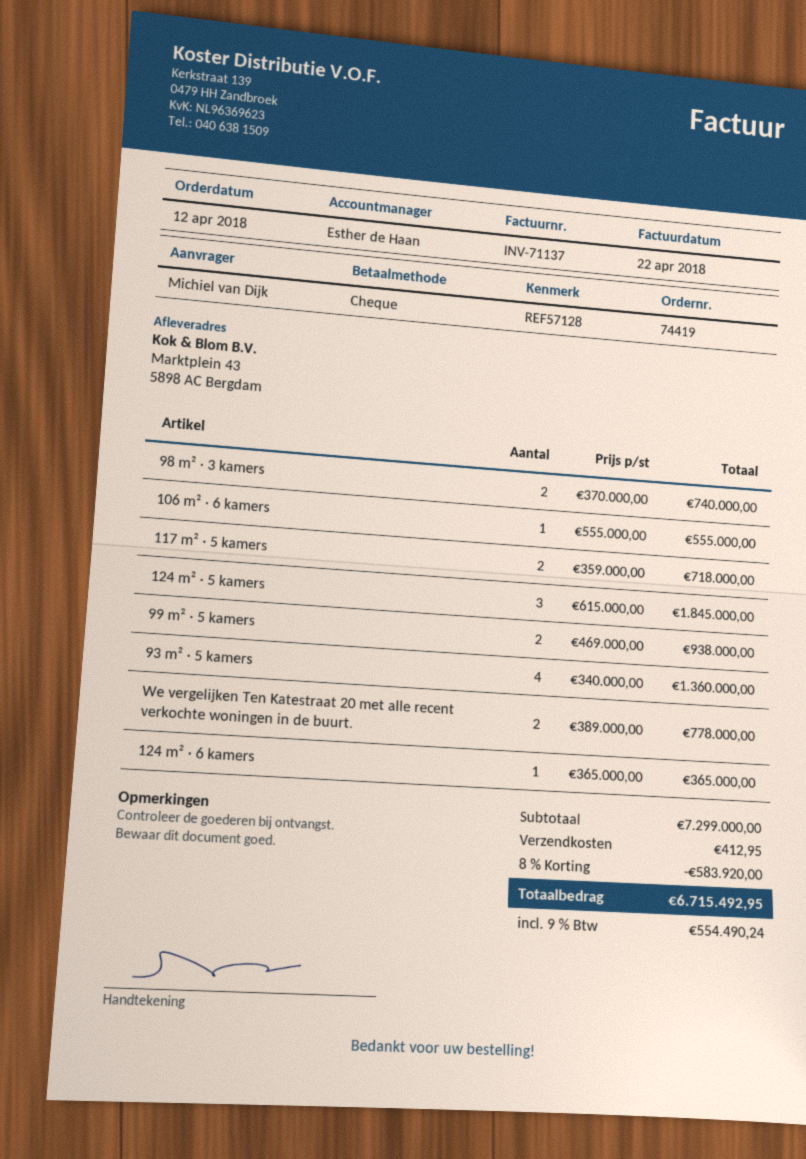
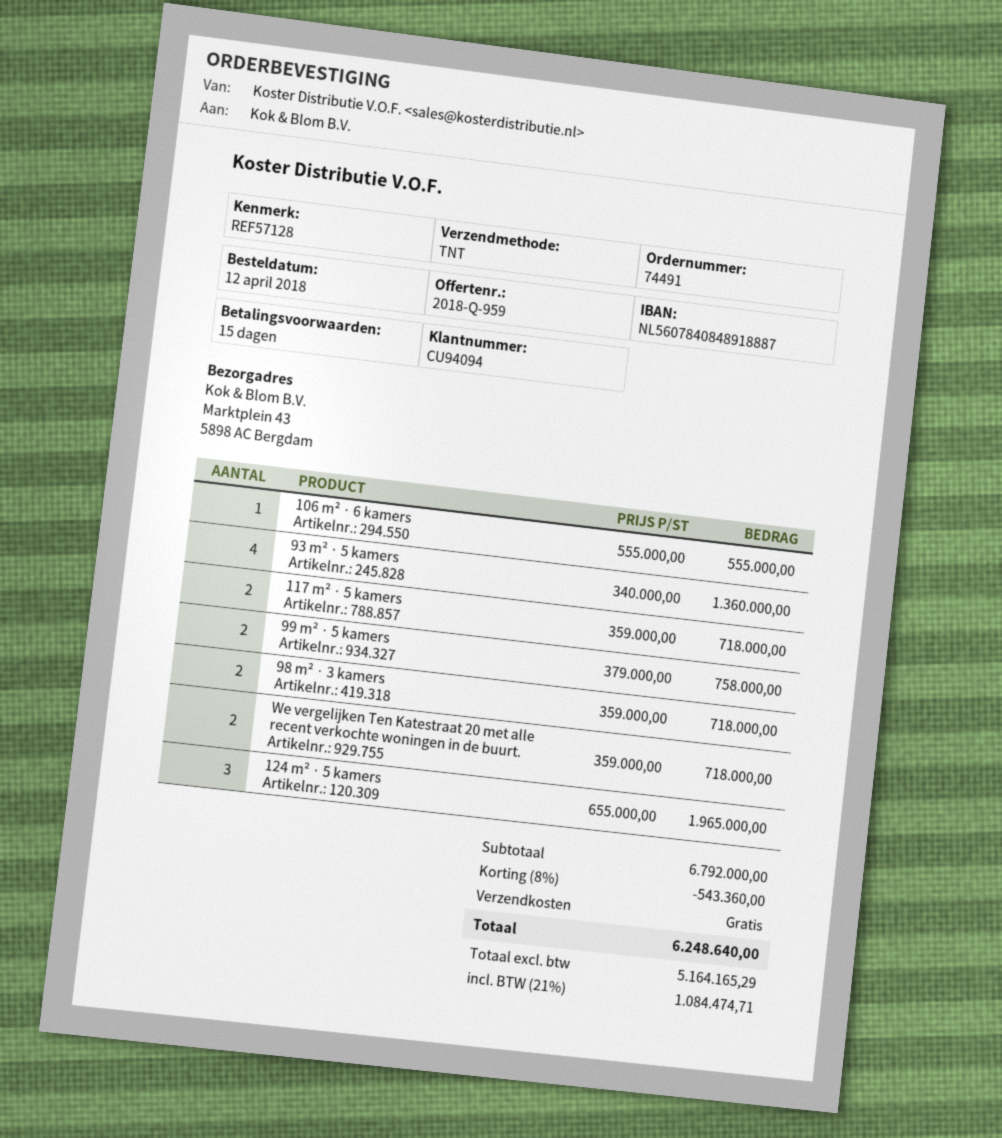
order number: 74419 -> 74491
98 m² · 3 kamers: 2 x 370000.00 = 740000.00 -> 2 x 359000.00 = 718000.00
124 m² · 5 kamers: 3 x 615000.00 = 1845000.00 -> 3 x 655000.00 = 1965000.00
99 m² · 5 kamers: 2 x 469000.00 = 938000.00 -> 2 x 379000.00 = 758000.00
We vergelijken Ten Katestraat 20 met alle recent verkochte woningen in de buurt.: 2 x 389000.00 = 778000.00 -> 2 x 359000.00 = 718000.00
124 m² · 6 kamers: 1 x 365000.00 = 365000.00 -> none
subtotal: 7299000.00 -> 6792000.00
discount: 8% = 583920.00 -> 8% = 543360.00
shipping: 412.95 -> 0.00
tax: 9% = 554490.24 -> 21% = 1084474.71
total: 6715492.95 -> 6248640.00

